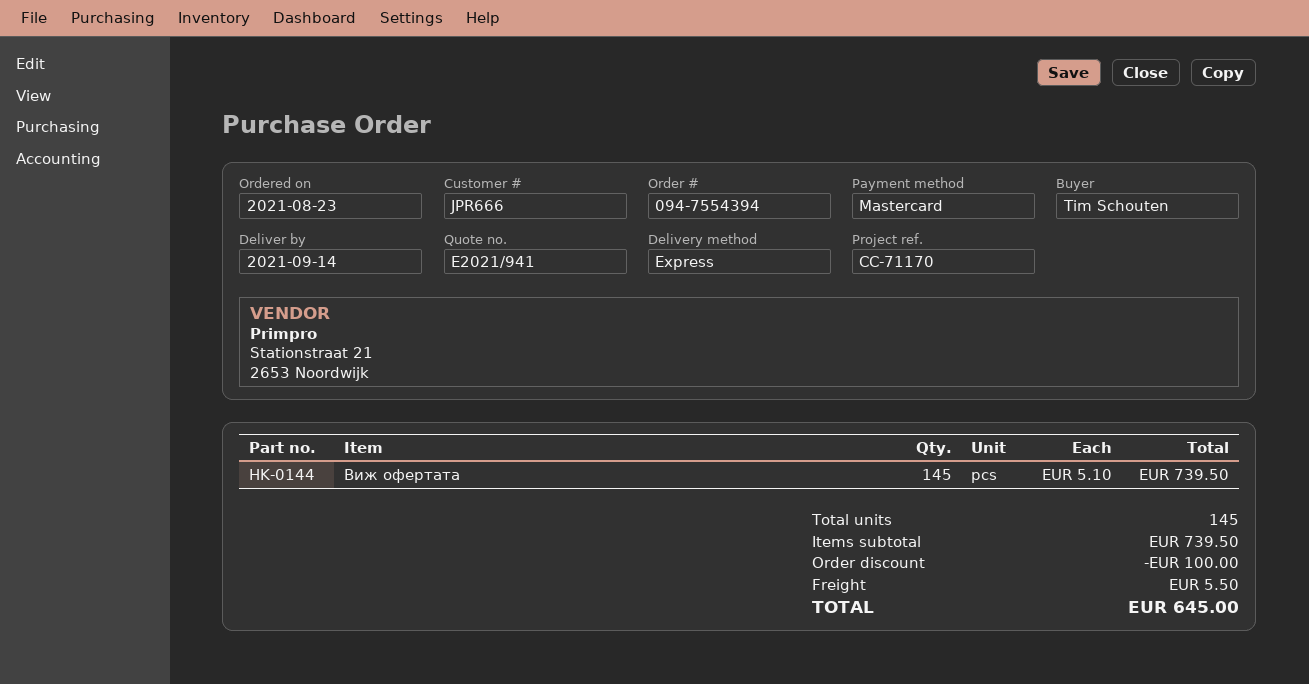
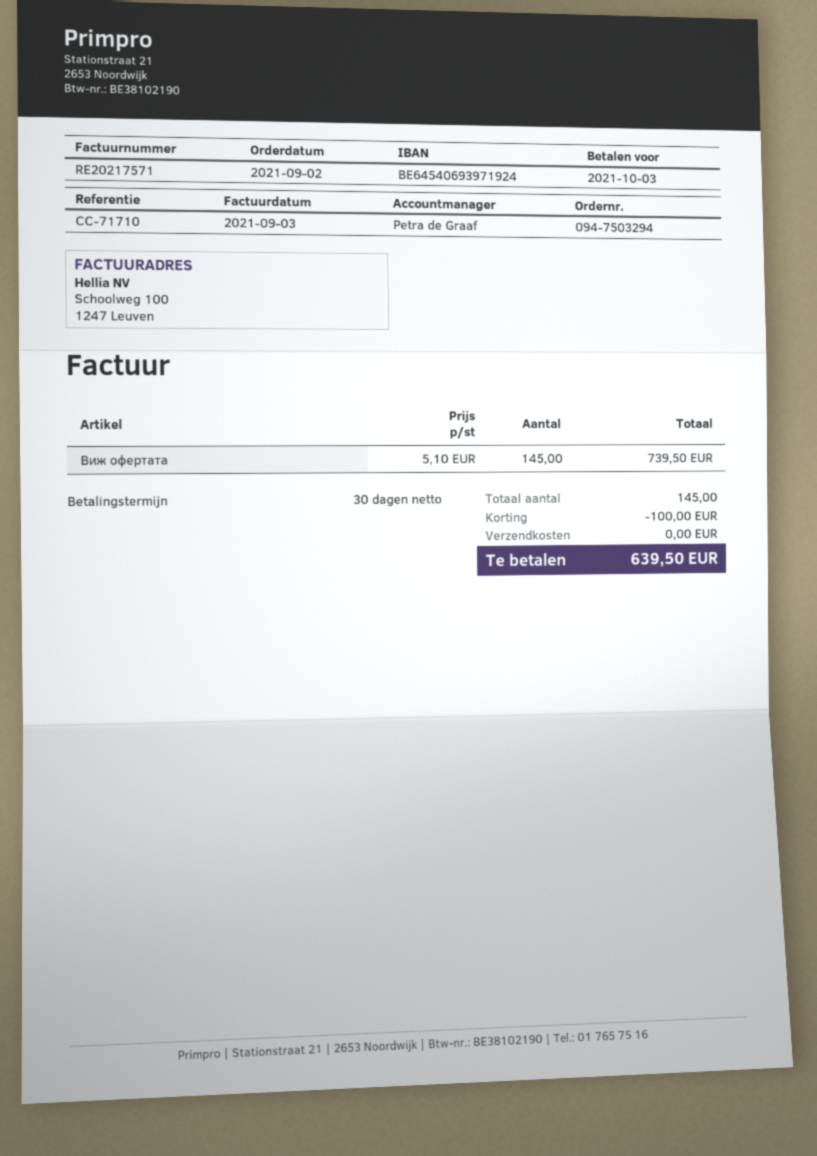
order number: 094-7554394 -> 094-7503294
order date: 2021-08-23 -> 2021-09-02
reference: CC-71170 -> CC-71710
shipping: 5.50 -> 0.00
total: 645.00 -> 639.50

